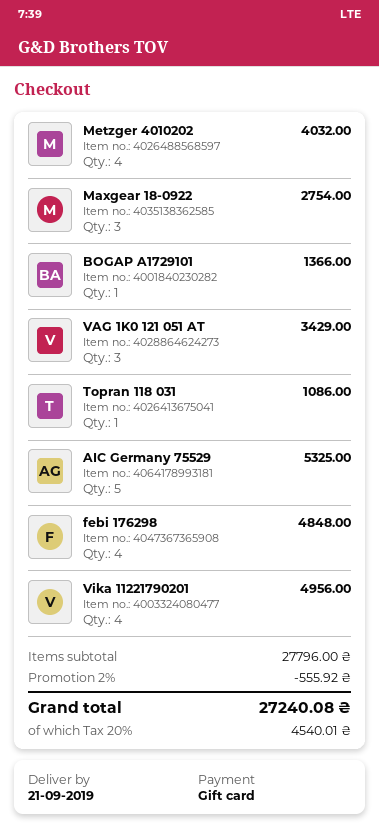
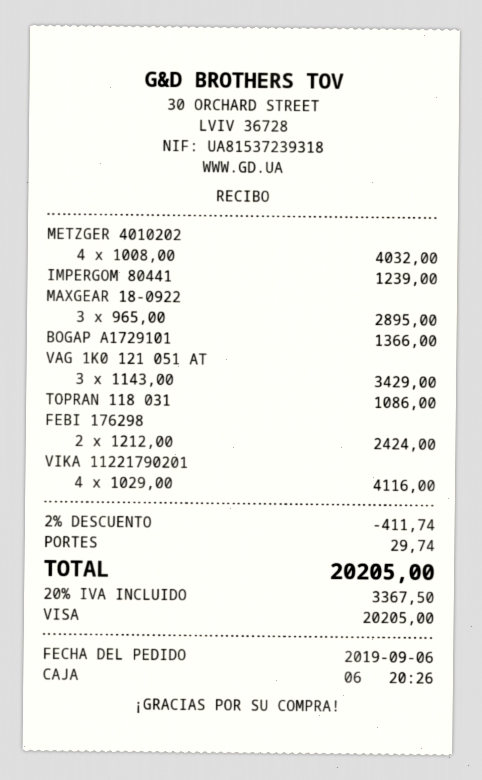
payment method: gift card -> Visa
Maxgear 18-0922: 3 for 2754.00 -> 3 for 2895.00
AIC Germany 75529: 5 for 5325.00 -> none
febi 176298: 4 for 4848.00 -> 2 for 2424.00
Vika 11221790201: 4 for 4956.00 -> 4 for 4116.00
IMPERGOM 80441: none -> 1 for 1239.00
discount: 2% = 555.92 -> 2% = 411.74
shipping: none -> 29.74
tax: 20% = 4540.01 -> 20% = 3367.50
total: 27240.08 -> 20205.00

